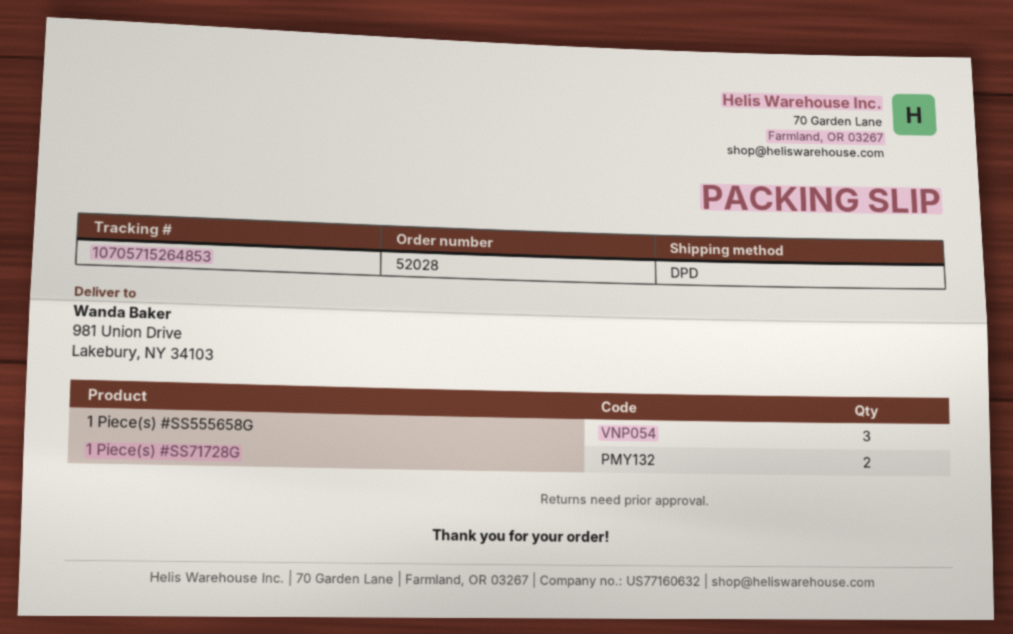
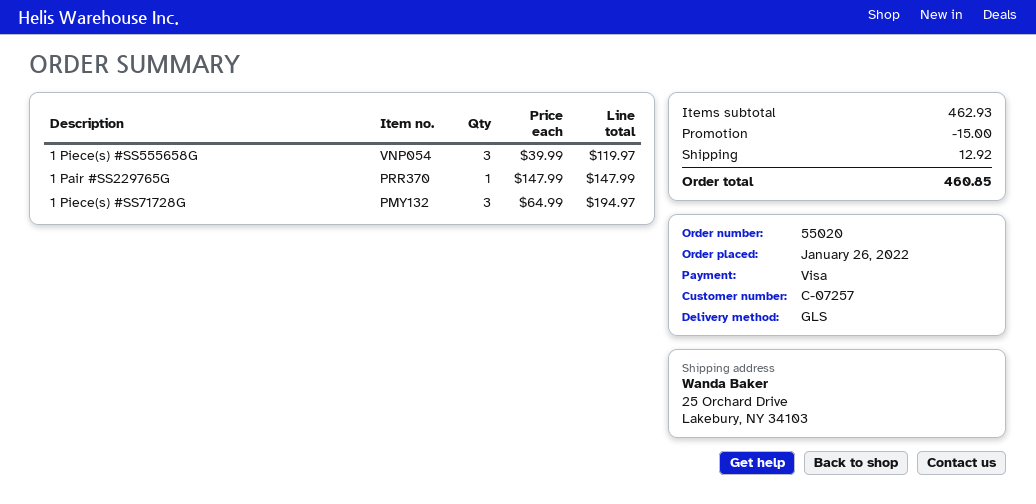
order number: 52028 -> 55020
shipping method: DPD -> GLS
ship to: 981 Union Drive, Lakebury, NY 34103 -> 25 Orchard Drive, Lakebury, NY 34103
1 Piece(s) #SS71728G: 2 -> 3
1 Pair #SS229765G: none -> 1

